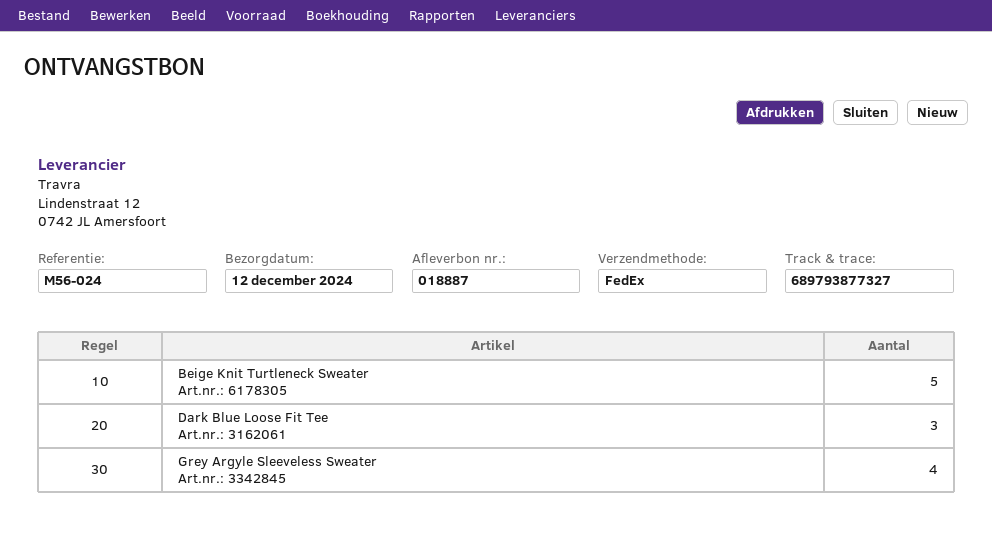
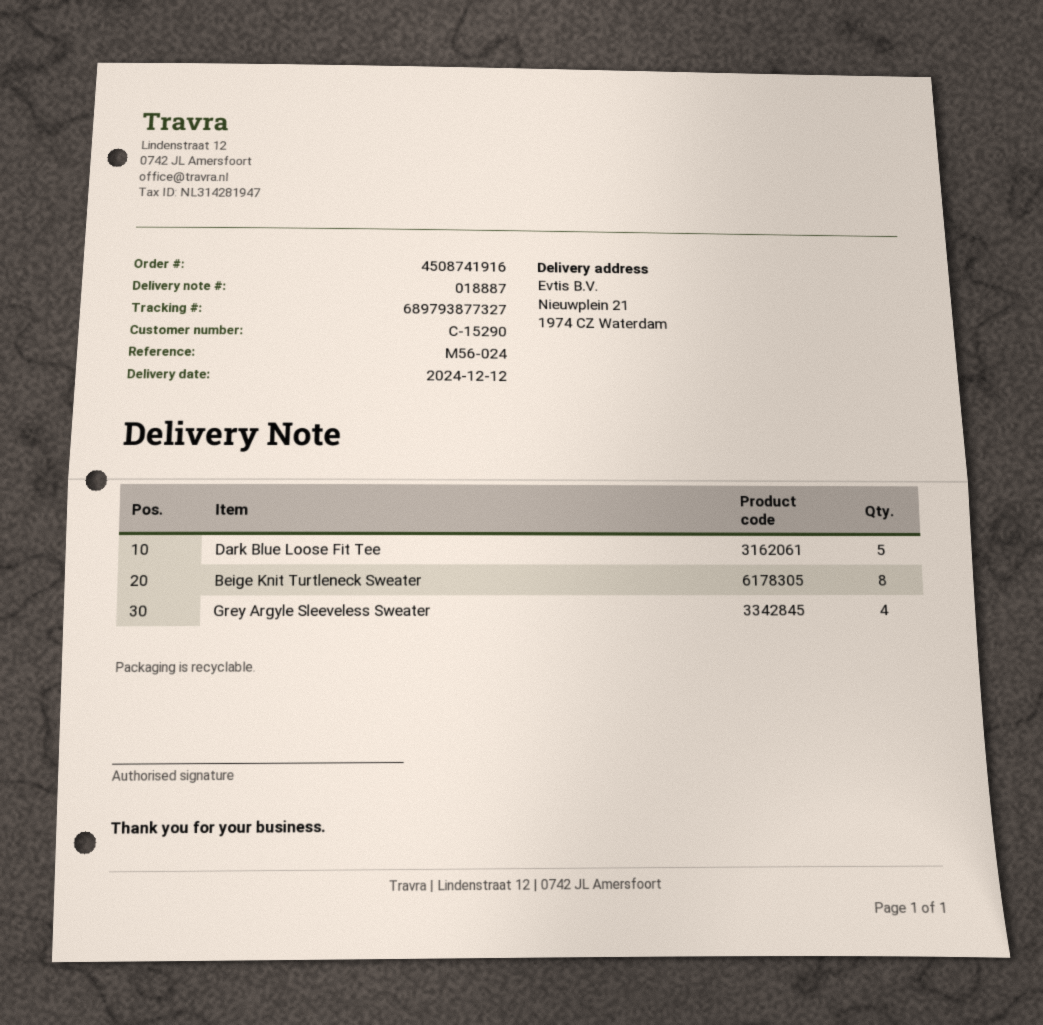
Beige Knit Turtleneck Sweater: 5 -> 8
Dark Blue Loose Fit Tee: 3 -> 5

